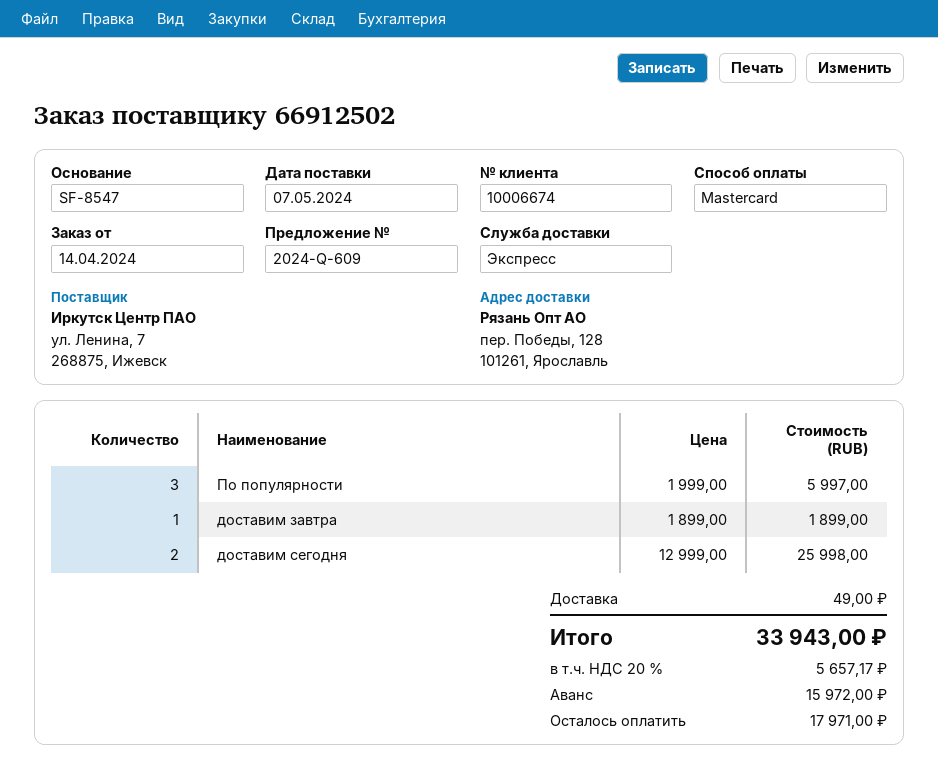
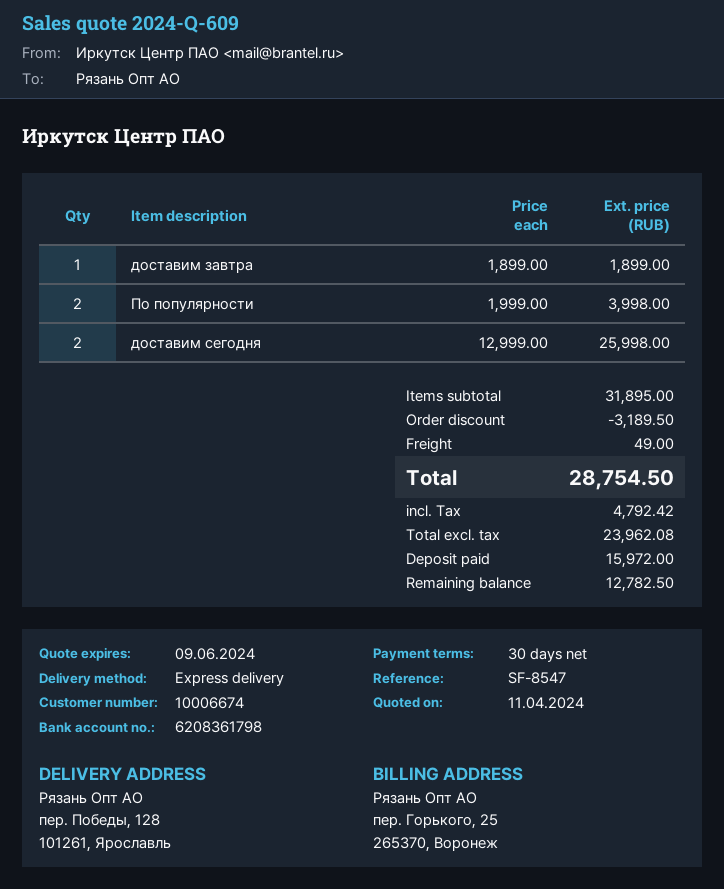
По популярности: 3 x 1999.00 = 5997.00 -> 2 x 1999.00 = 3998.00
discount: none -> 3189.50
tax: 5657.17 -> 4792.42
total: 33943.00 -> 28754.50
balance: 17971.00 -> 12782.50

